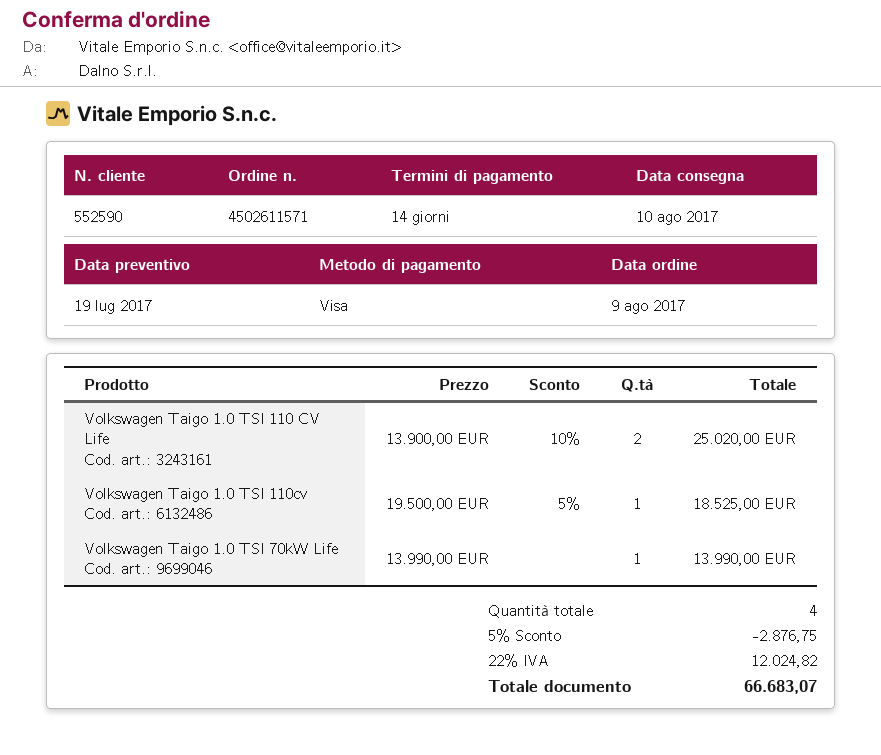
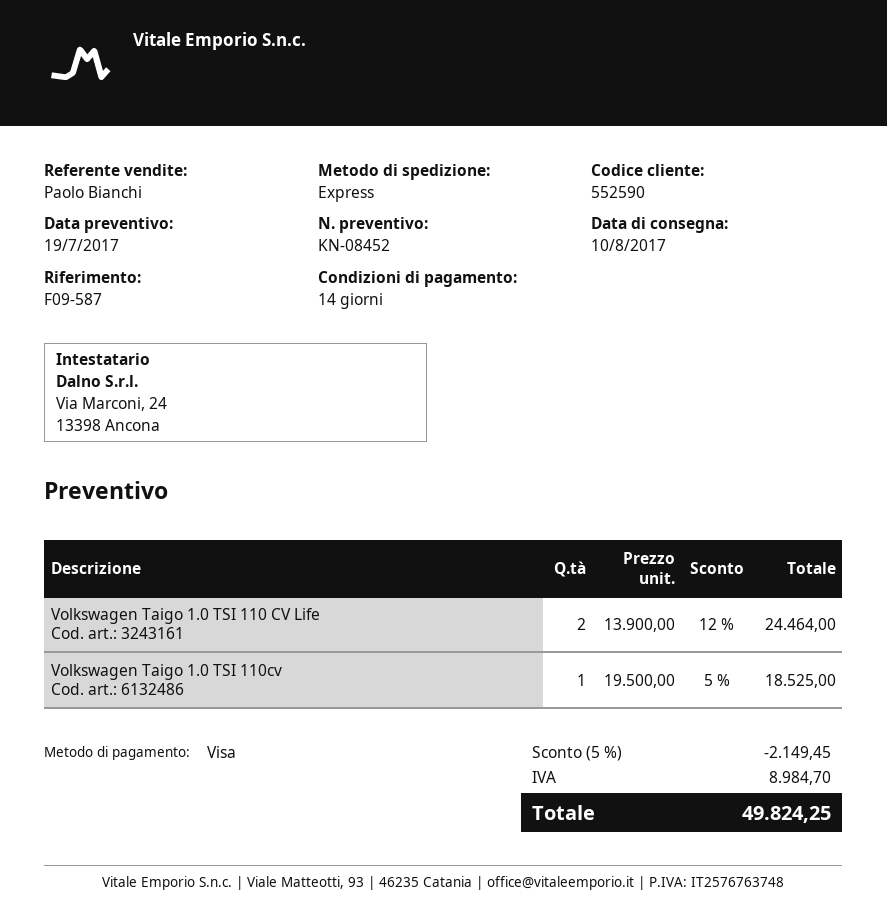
Volkswagen Taigo 1.0 TSI 110 CV Life: 2 x 13900.00 - 10% = 25020.00 -> 2 x 13900.00 - 12% = 24464.00
Volkswagen Taigo 1.0 TSI 70kW Life: 1 x 13990.00 = 13990.00 -> none
discount: 5% = 2876.75 -> 5% = 2149.45
tax: 12024.82 -> 8984.70
total: 66683.07 -> 49824.25

